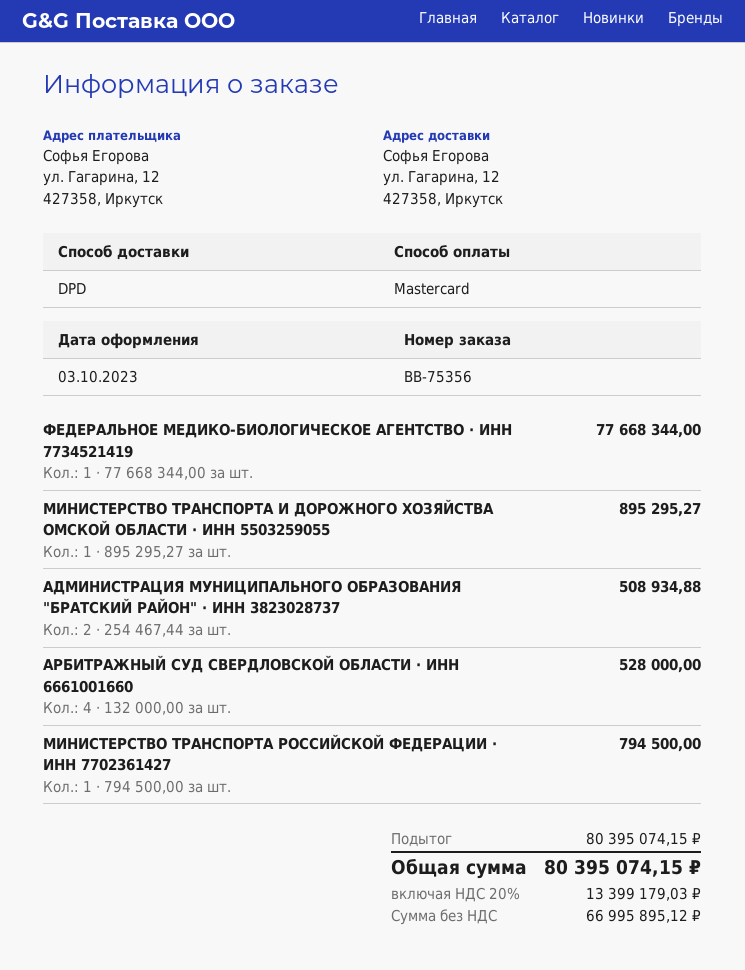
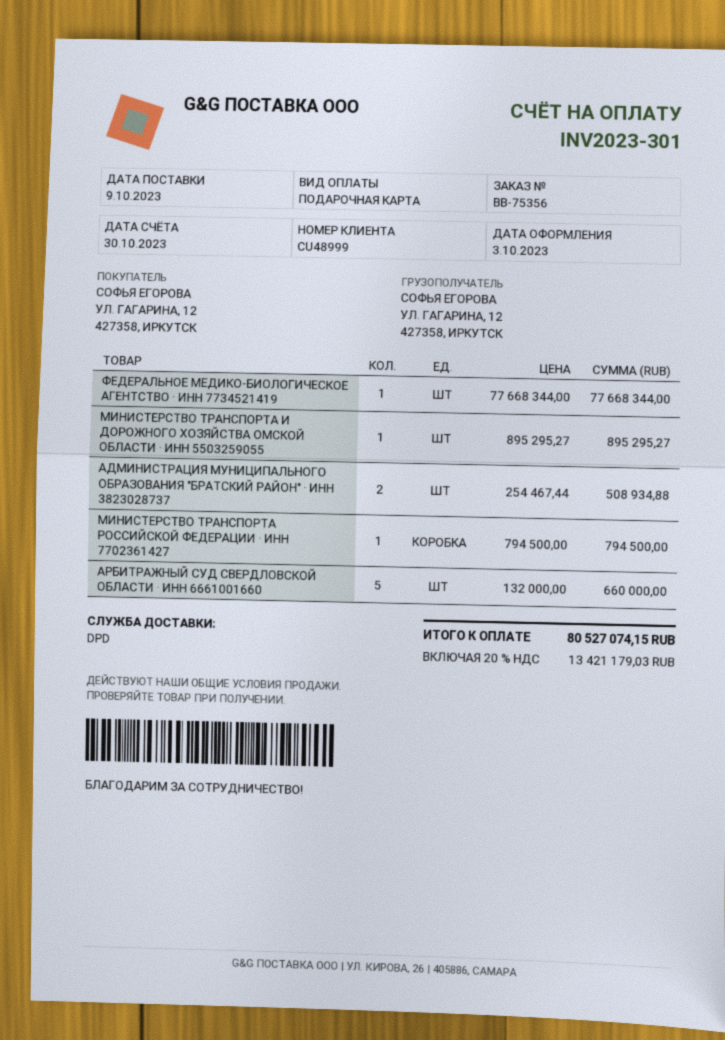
payment method: Mastercard -> gift card
АРБИТРАЖНЫЙ СУД СВЕРДЛОВСКОЙ ОБЛАСТИ · ИНН 6661001660: 4 x 132000.00 = 528000.00 -> 5 x 132000.00 = 660000.00
tax: 20% = 13399179.03 -> 20% = 13421179.03
total: 80395074.15 -> 80527074.15

